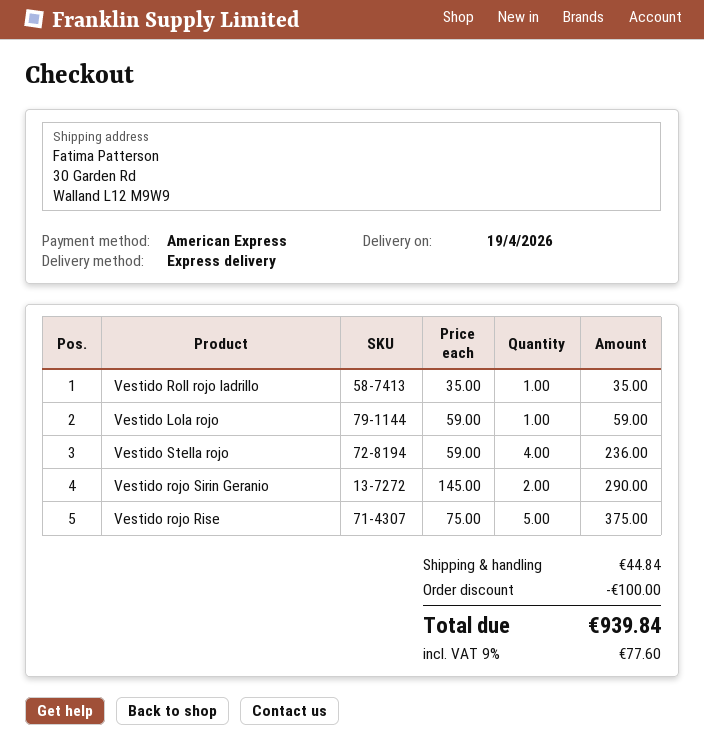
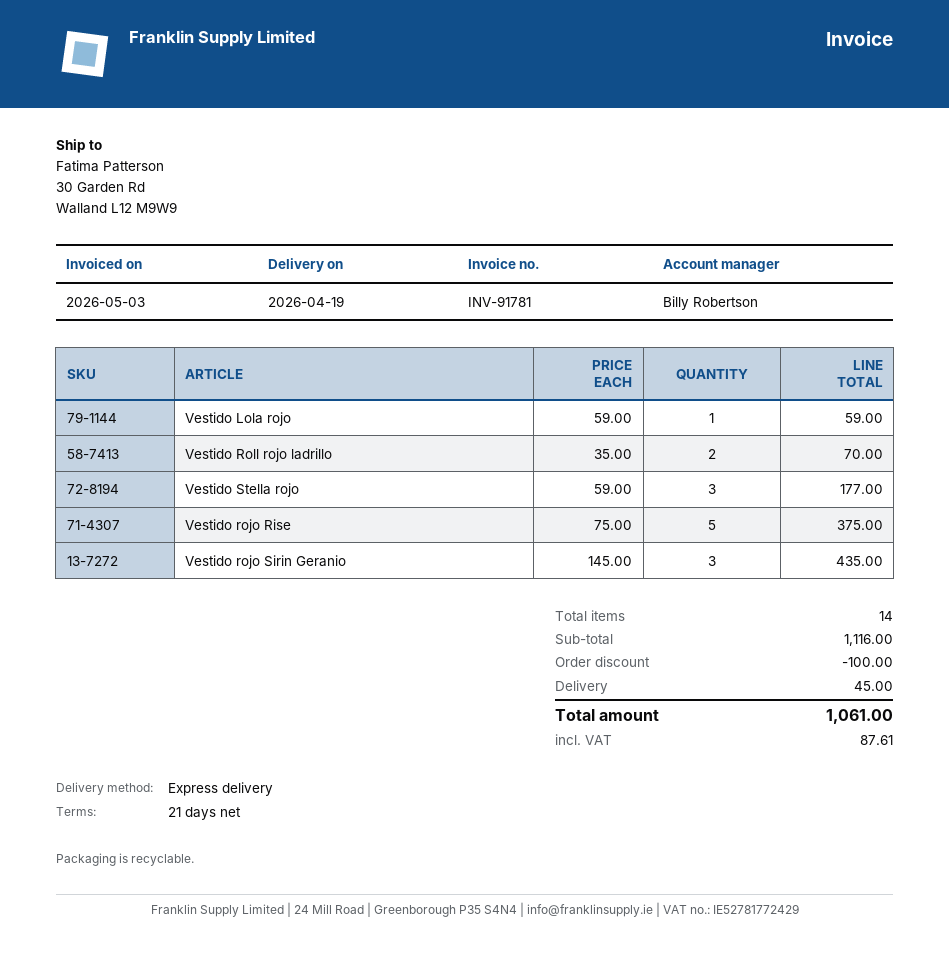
Vestido Roll rojo ladrillo: 1 x 35.00 = 35.00 -> 2 x 35.00 = 70.00
Vestido Stella rojo: 4 x 59.00 = 236.00 -> 3 x 59.00 = 177.00
Vestido rojo Sirin Geranio: 2 x 145.00 = 290.00 -> 3 x 145.00 = 435.00
shipping: 44.84 -> 45.00
tax: 77.60 -> 87.61
total: 939.84 -> 1061.00

